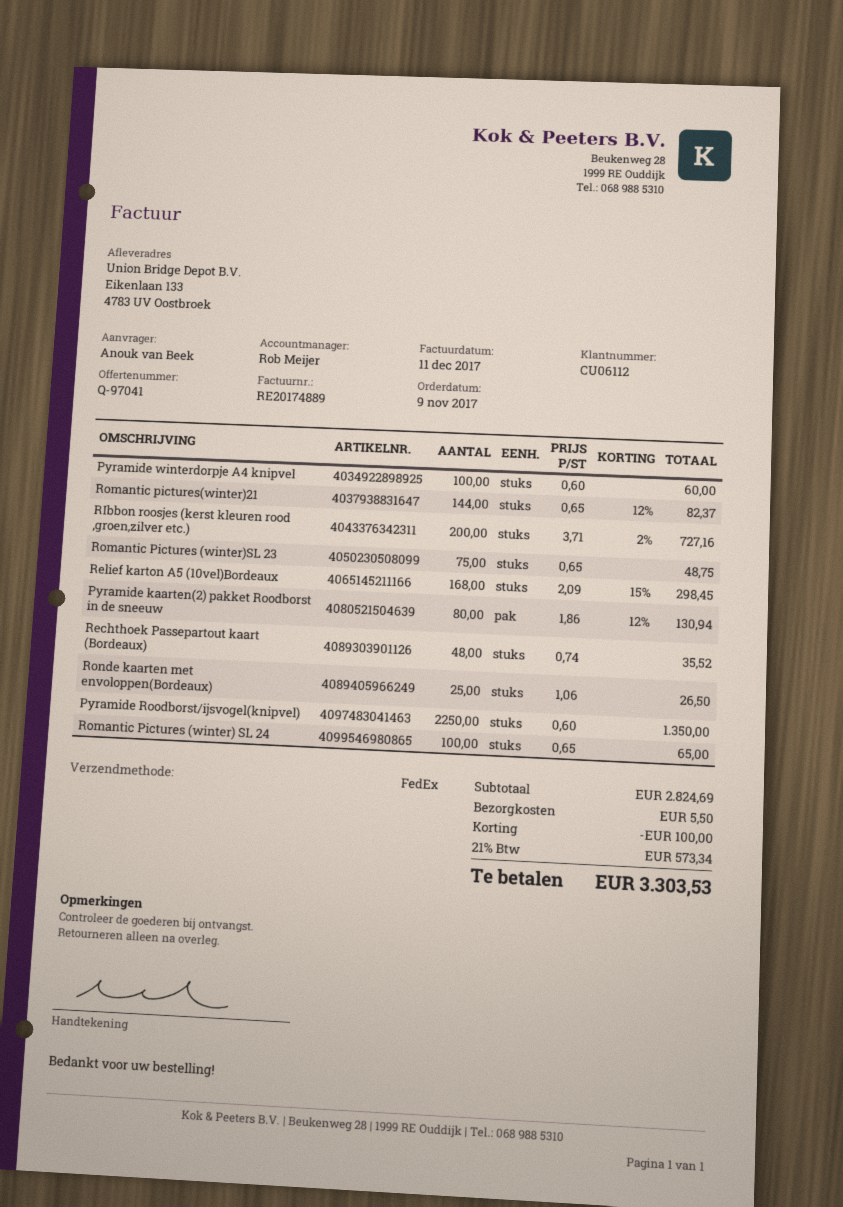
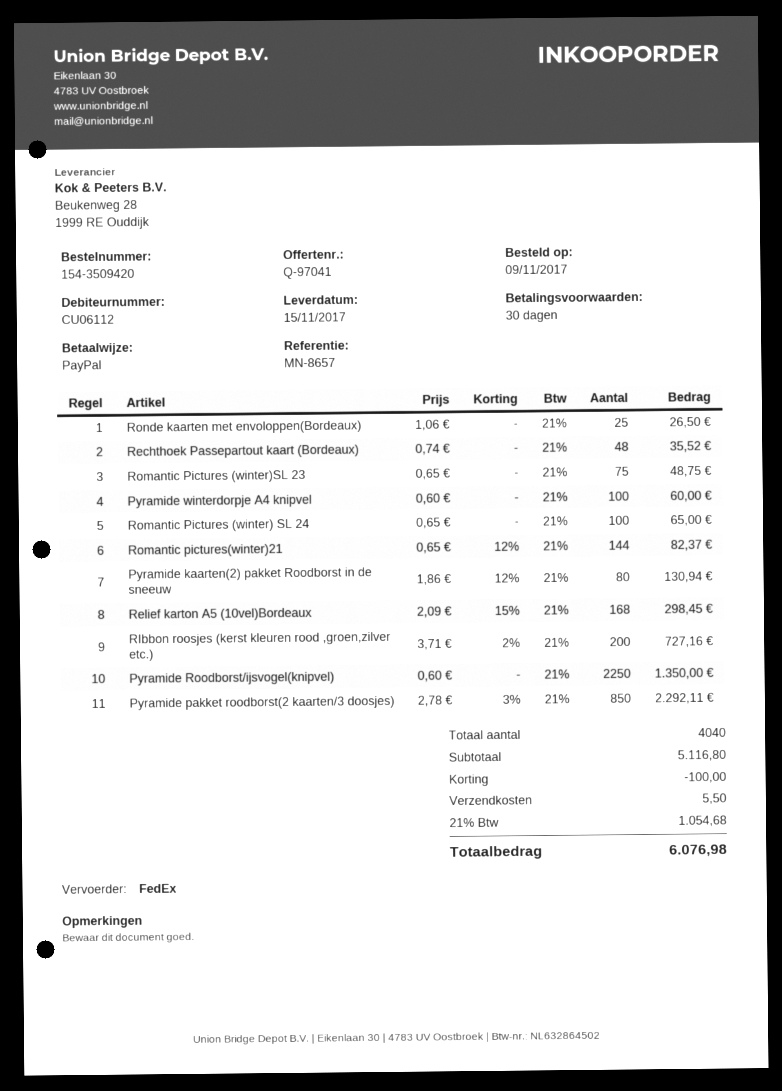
Pyramide pakket roodborst(2 kaarten/3 doosjes): none -> 850 x 2.78 - 3% = 2292.11
subtotal: 2824.69 -> 5116.80
tax: 21% = 573.34 -> 21% = 1054.68
total: 3303.53 -> 6076.98

